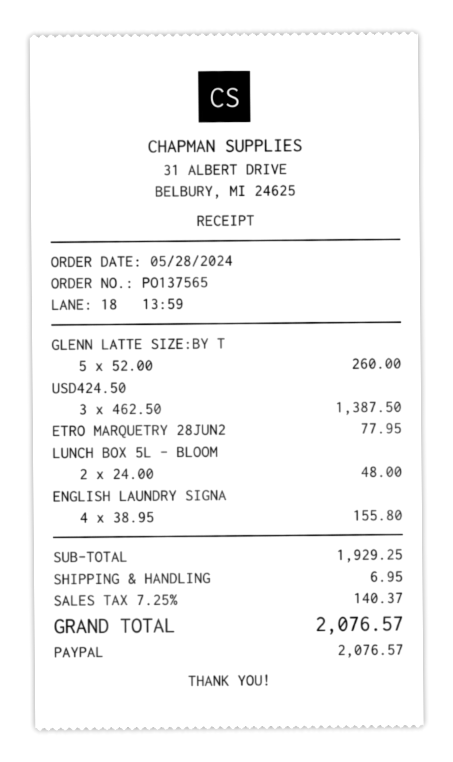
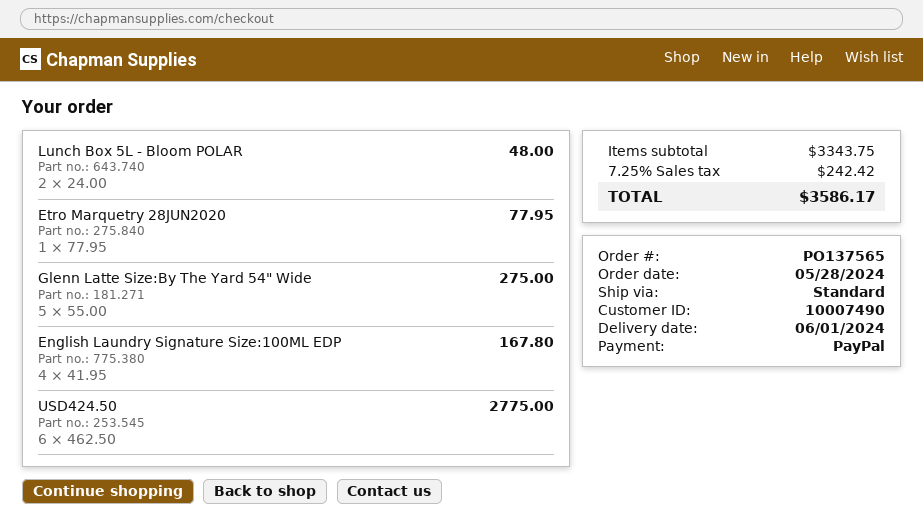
GLENN LATTE SIZE:BY T: 5 x 52.00 = 260.00 -> 5 x 55.00 = 275.00
USD424.50: 3 x 462.50 = 1387.50 -> 6 x 462.50 = 2775.00
ENGLISH LAUNDRY SIGNA: 4 x 38.95 = 155.80 -> 4 x 41.95 = 167.80
subtotal: 1929.25 -> 3343.75
shipping: 6.95 -> none
tax: 7.25% = 140.37 -> 7.25% = 242.42
total: 2076.57 -> 3586.17

